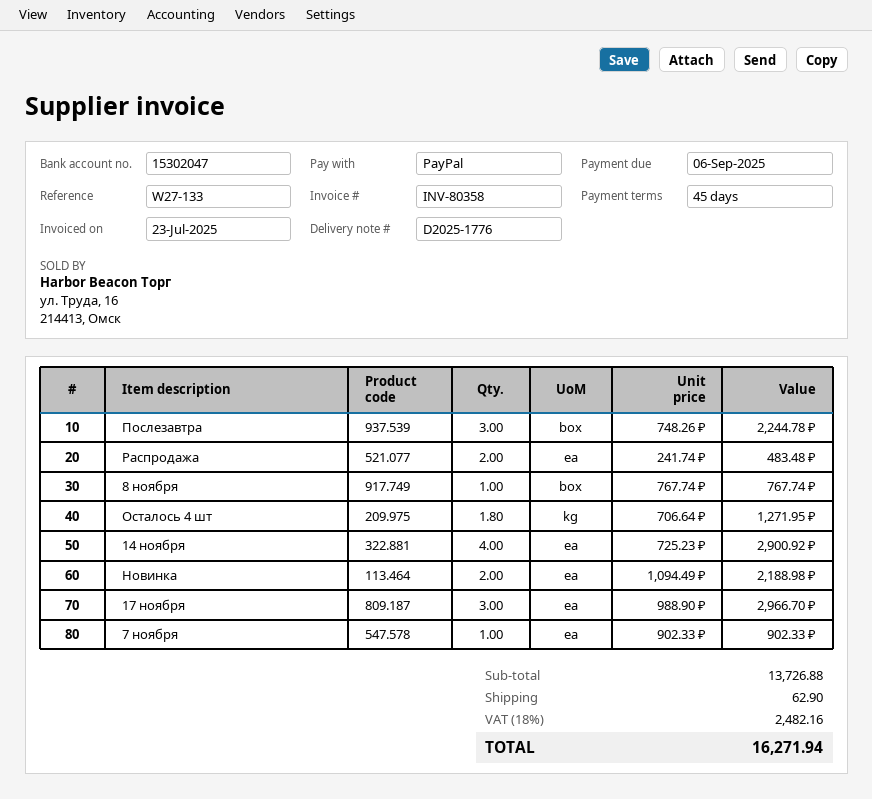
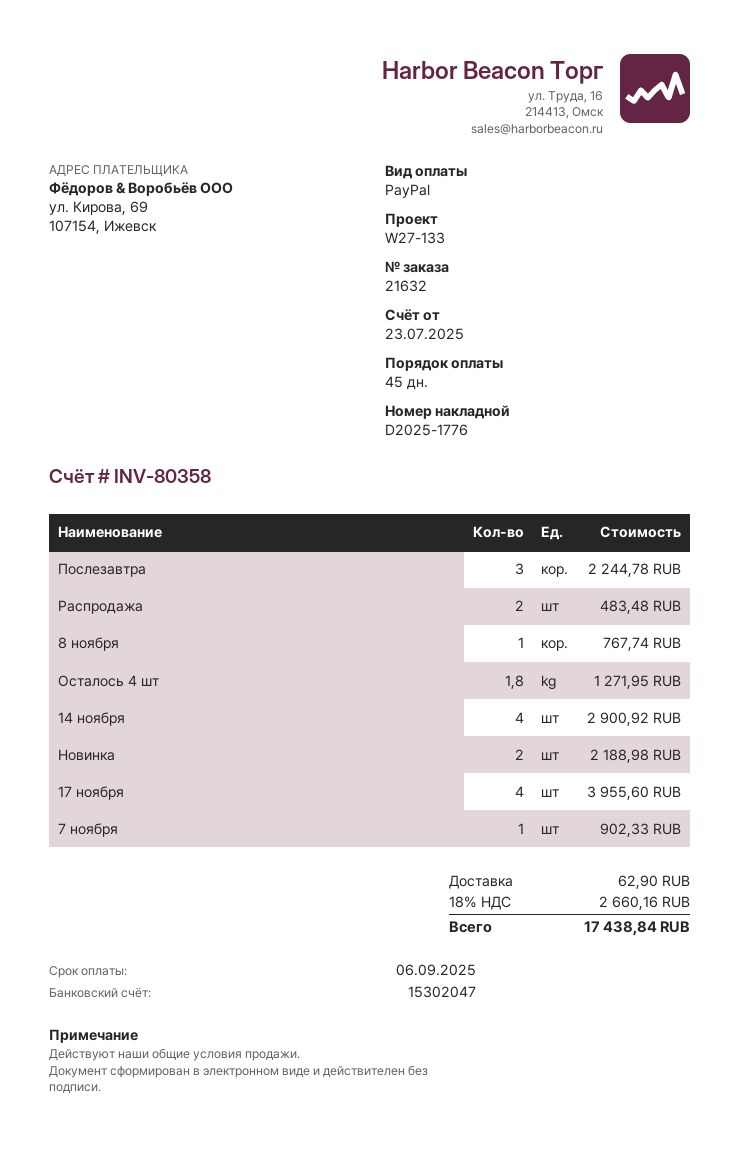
17 ноября: 3 for 2966.70 -> 4 for 3955.60
tax: 18% = 2482.16 -> 18% = 2660.16
total: 16271.94 -> 17438.84

